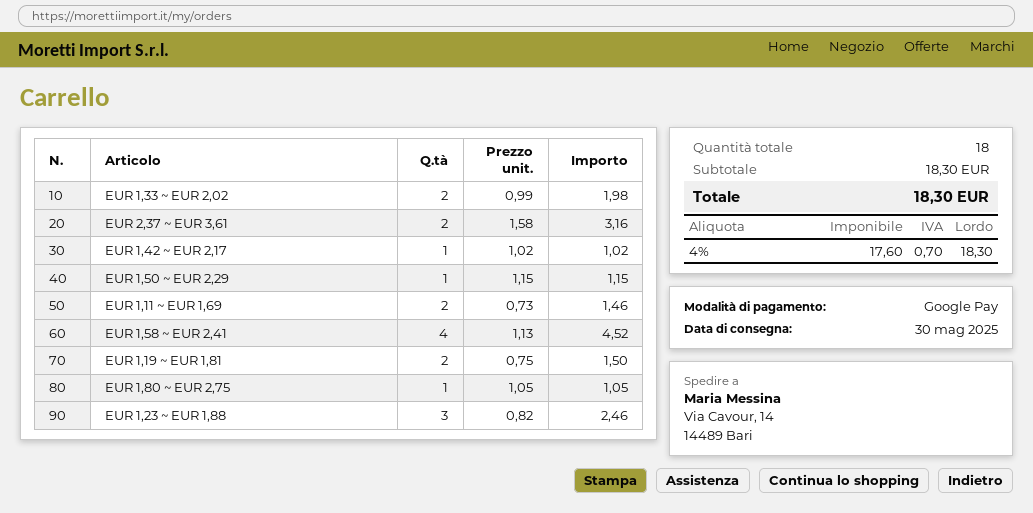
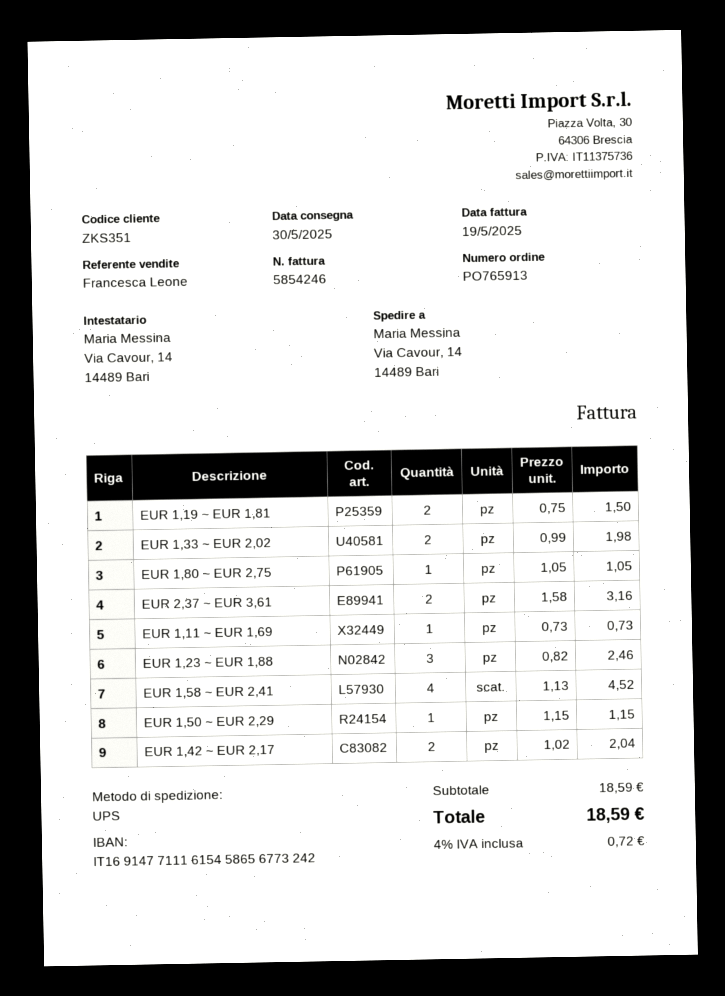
EUR 1,42 ~ EUR 2,17: 1 x 1.02 = 1.02 -> 2 x 1.02 = 2.04
EUR 1,11 ~ EUR 1,69: 2 x 0.73 = 1.46 -> 1 x 0.73 = 0.73
subtotal: 18.30 -> 18.59
tax: 4% = 0.70 -> 4% = 0.72
total: 18.30 -> 18.59

